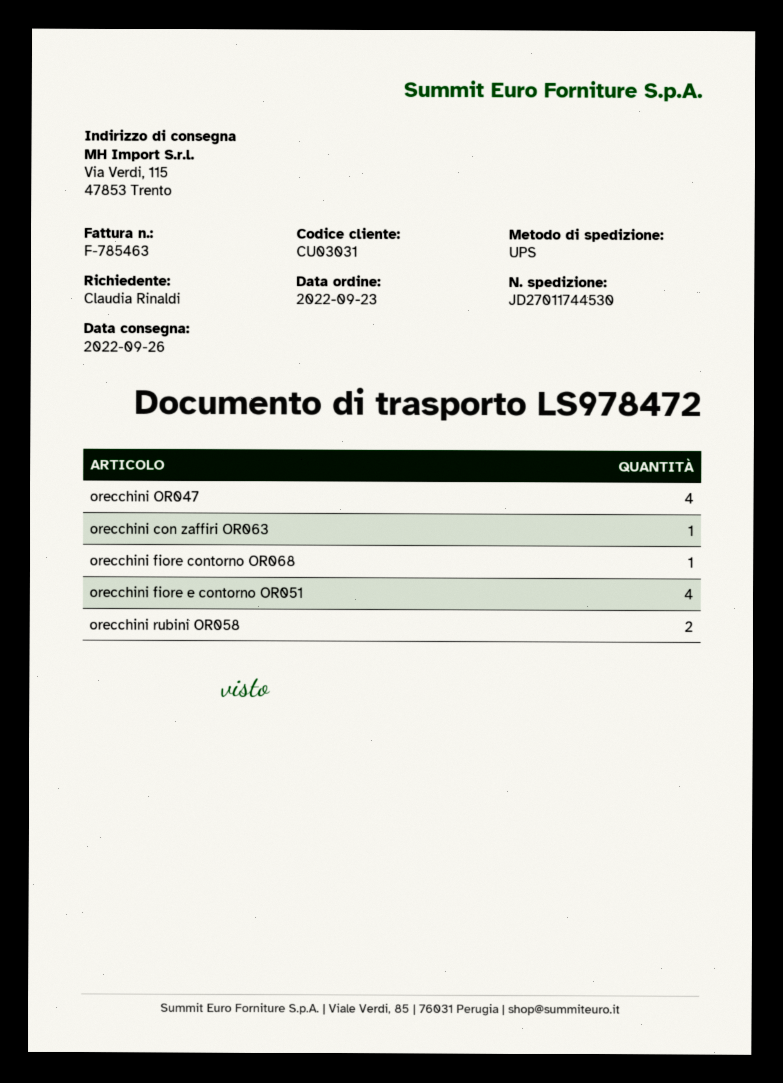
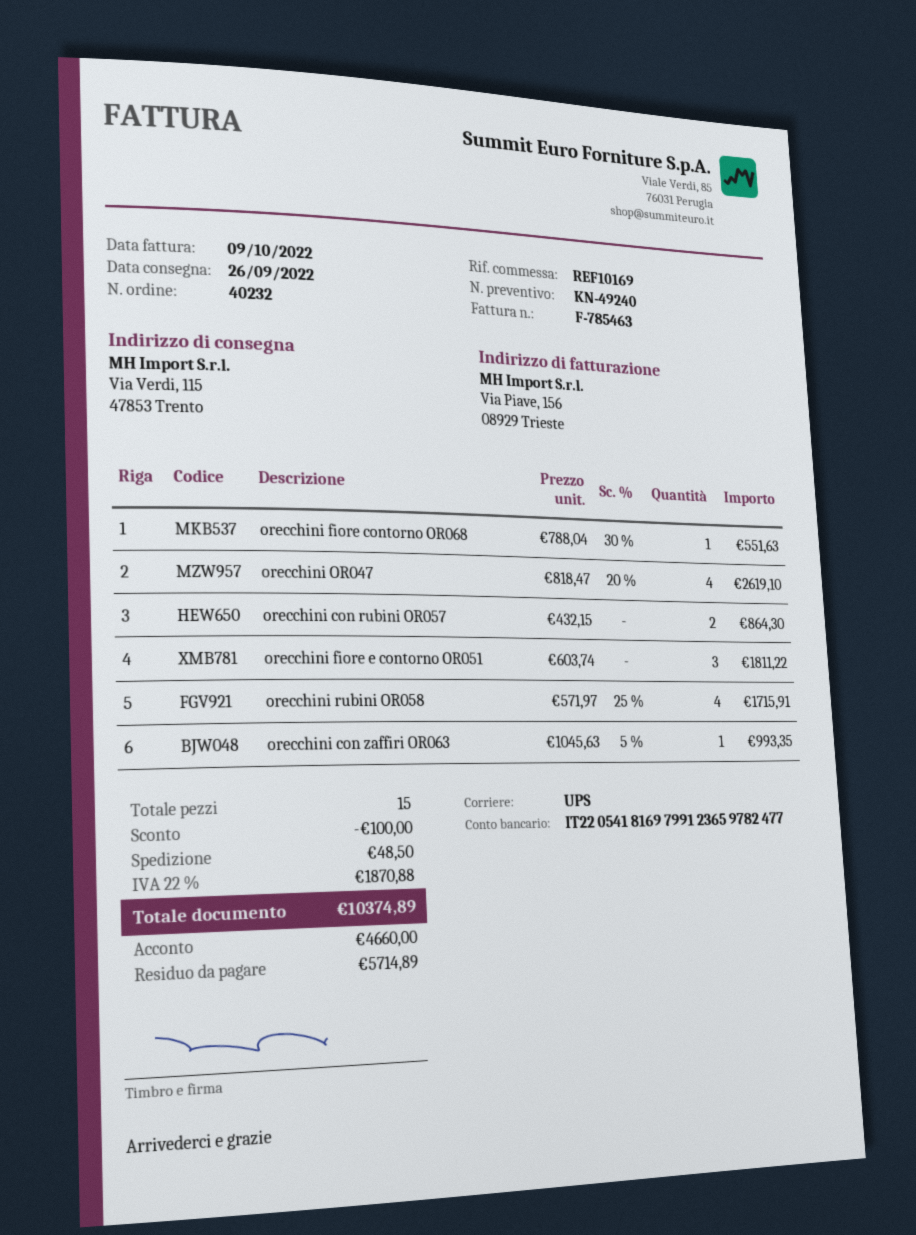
orecchini fiore e contorno OR051: 4 -> 3
orecchini rubini OR058: 2 -> 4
orecchini con rubini OR057: none -> 2

